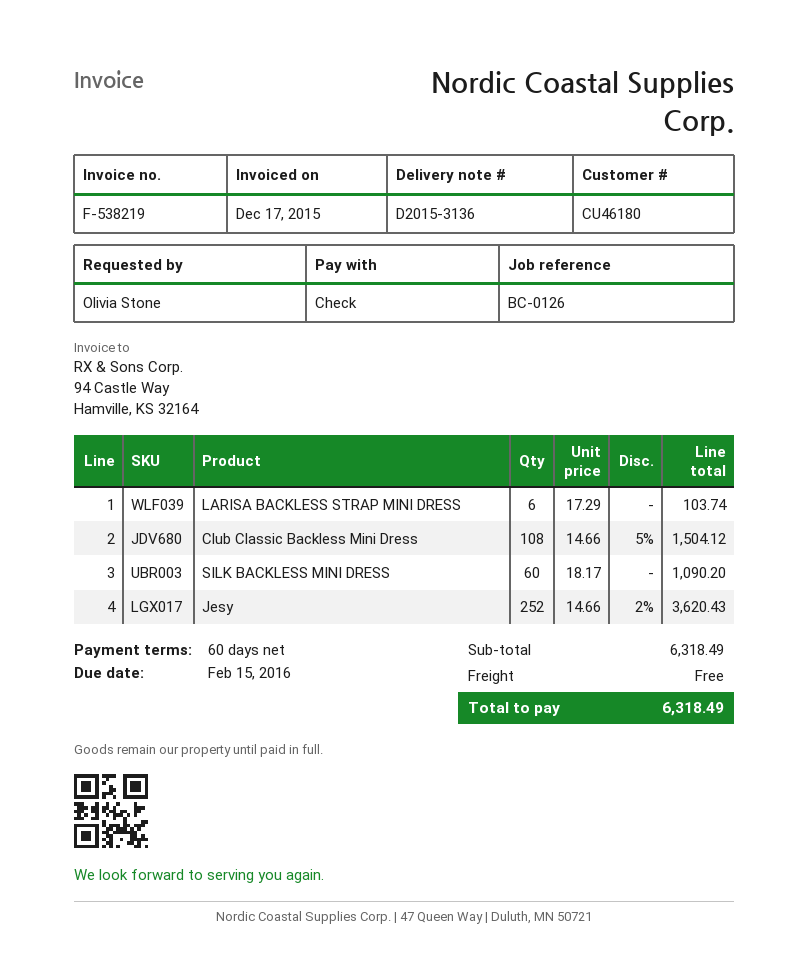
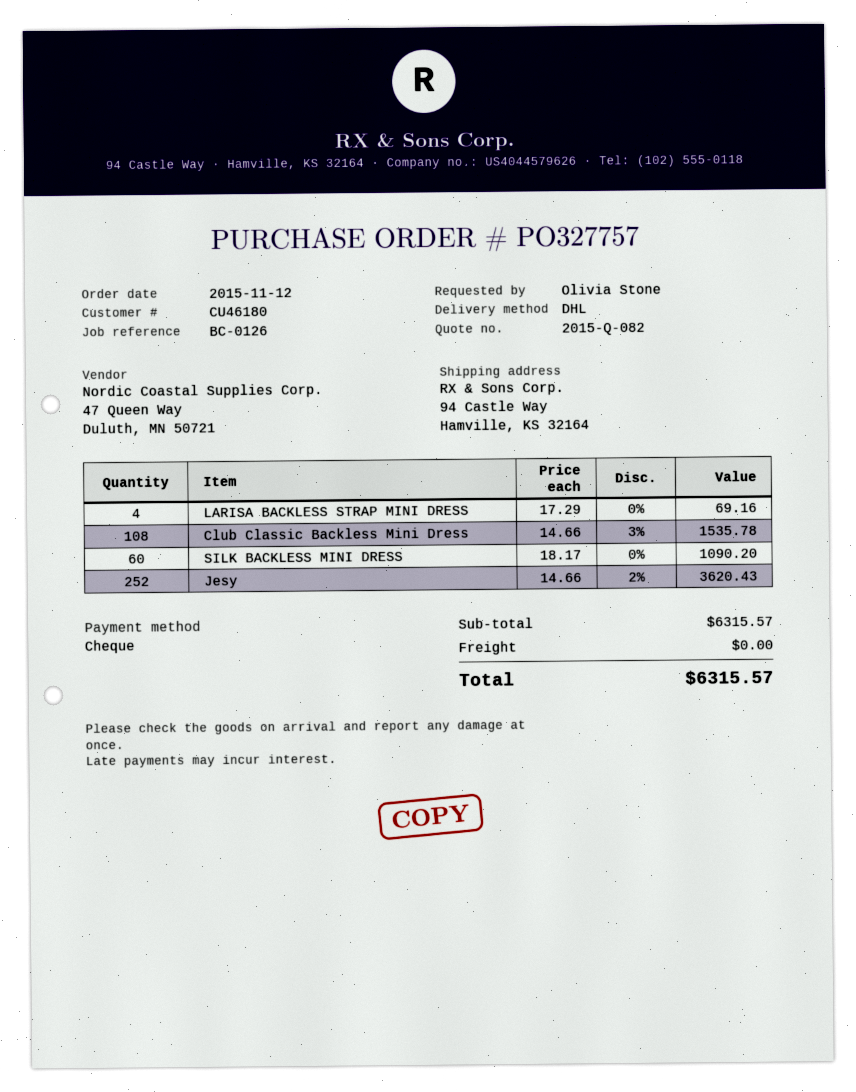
LARISA BACKLESS STRAP MINI DRESS: 6 x 17.29 = 103.74 -> 4 x 17.29 = 69.16
Club Classic Backless Mini Dress: 108 x 14.66 - 5% = 1504.12 -> 108 x 14.66 - 3% = 1535.78
subtotal: 6318.49 -> 6315.57
total: 6318.49 -> 6315.57

